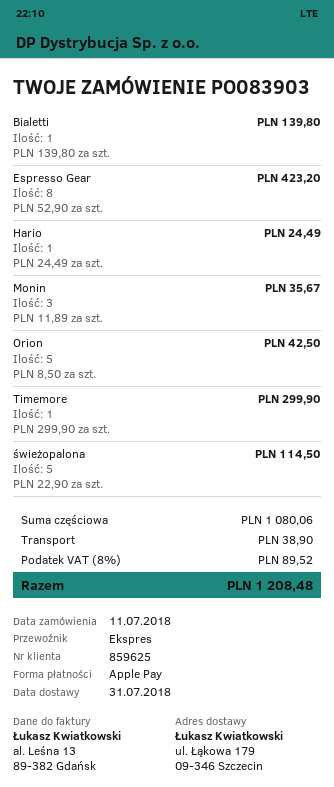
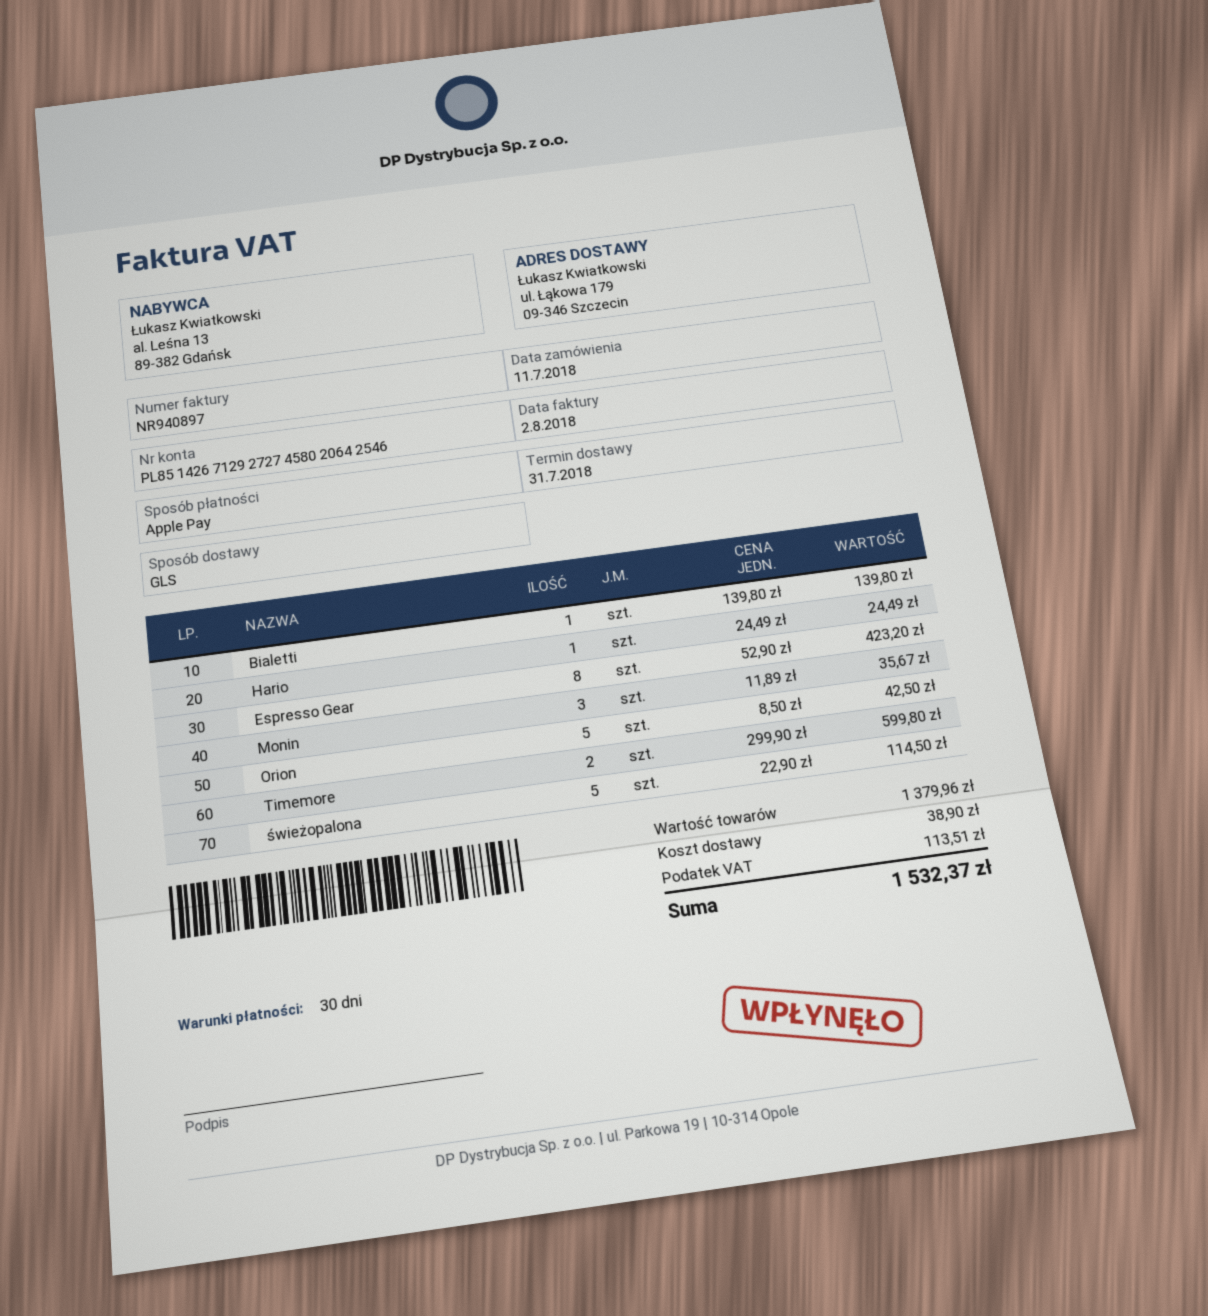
shipping method: express -> GLS
Timemore: 1 x 299.90 = 299.90 -> 2 x 299.90 = 599.80
subtotal: 1080.06 -> 1379.96
tax: 89.52 -> 113.51
total: 1208.48 -> 1532.37

